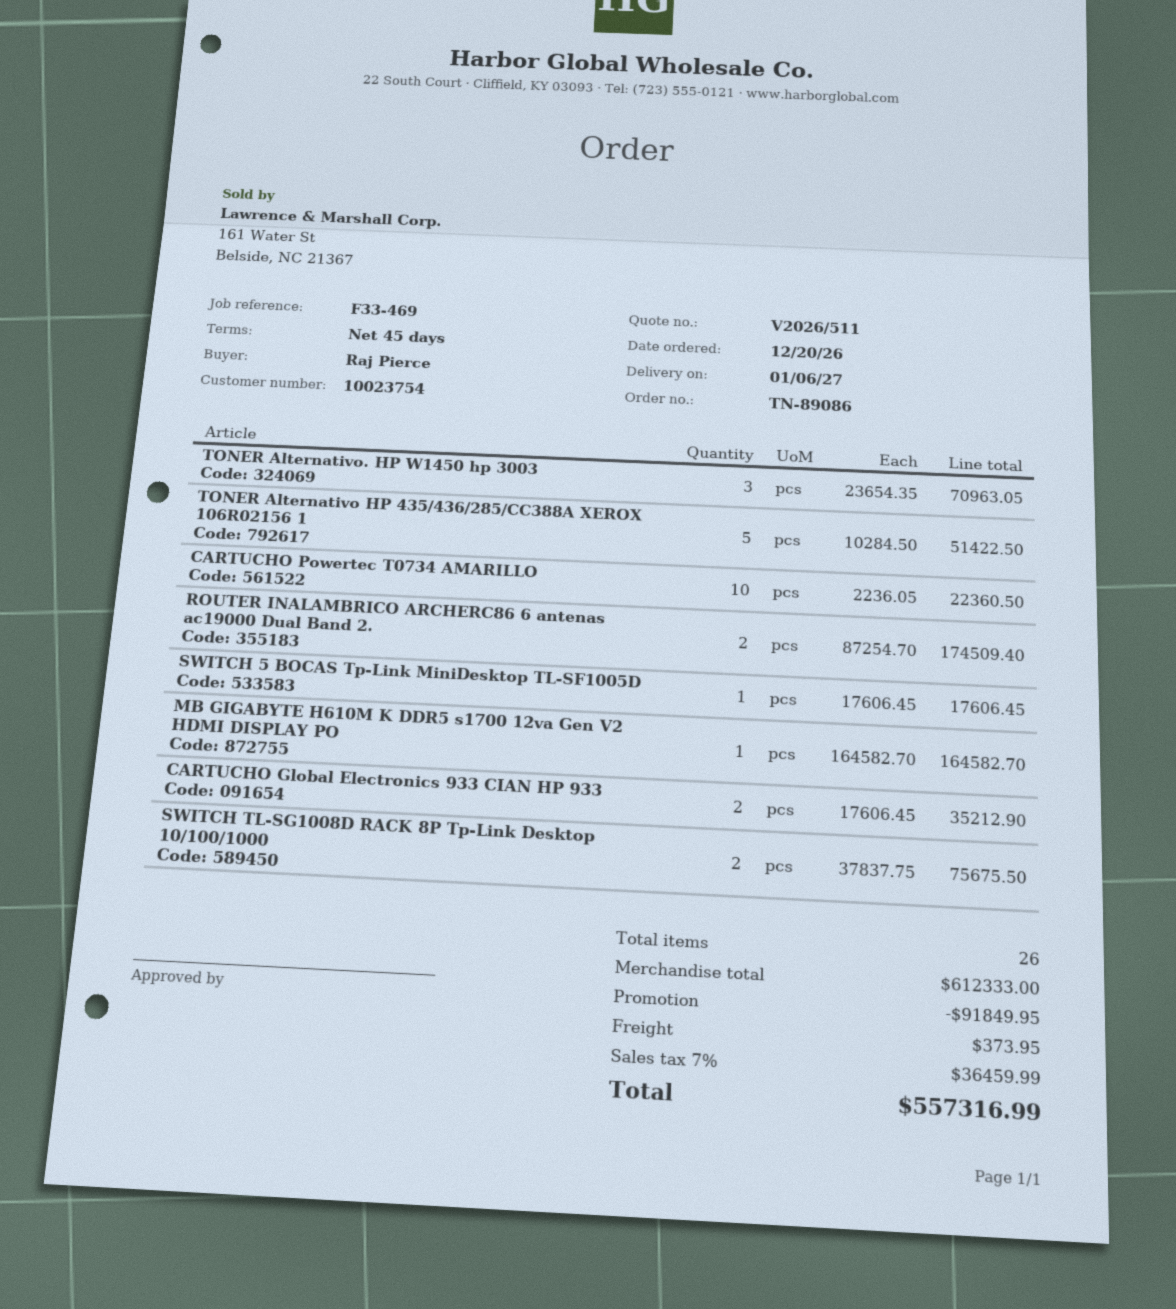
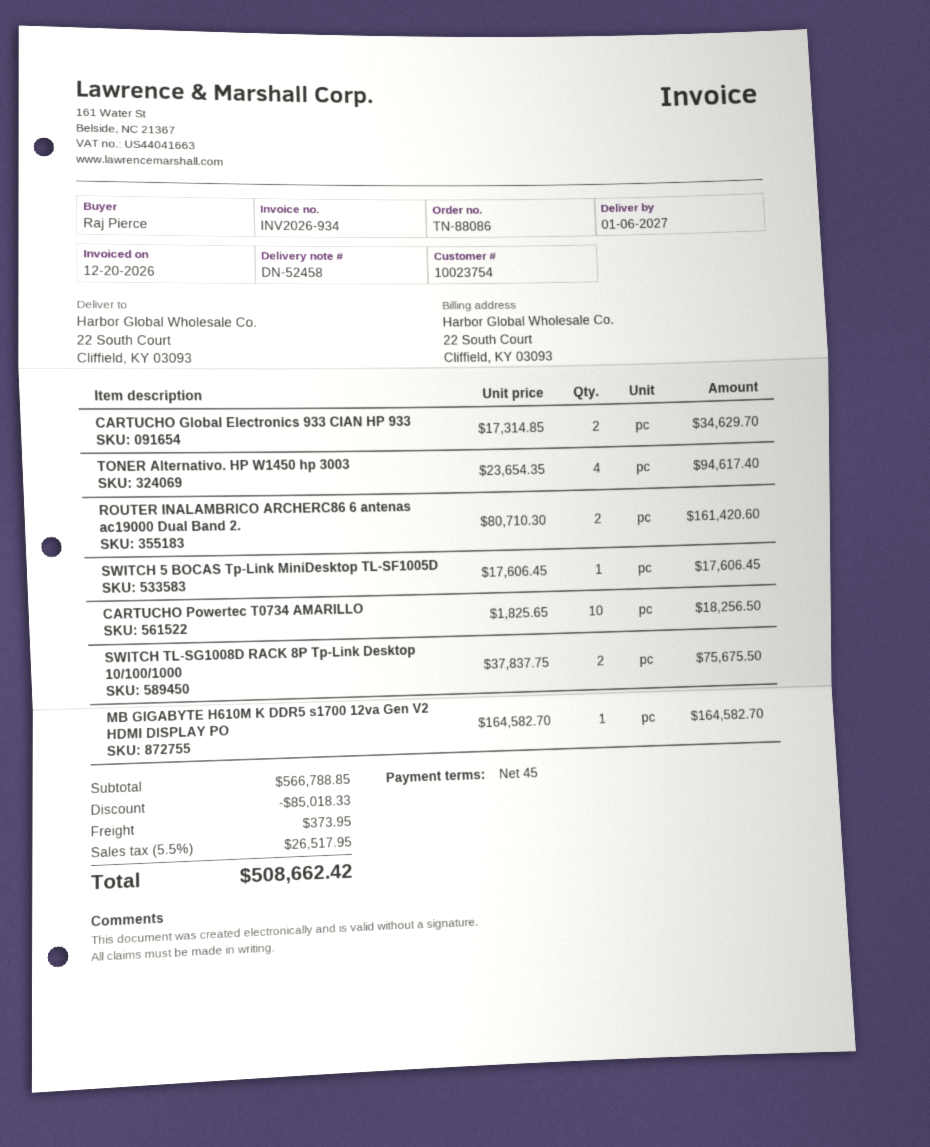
order number: TN-89086 -> TN-88086
TONER Alternativo. HP W1450 hp 3003: 3 x 23654.35 = 70963.05 -> 4 x 23654.35 = 94617.40
TONER Alternativo HP 435/436/285/CC388A XEROX 106R02156 1: 5 x 10284.50 = 51422.50 -> none
CARTUCHO Powertec T0734 AMARILLO: 10 x 2236.05 = 22360.50 -> 10 x 1825.65 = 18256.50
ROUTER INALAMBRICO ARCHERC86 6 antenas ac19000 Dual Band 2.: 2 x 87254.70 = 174509.40 -> 2 x 80710.30 = 161420.60
CARTUCHO Global Electronics 933 CIAN HP 933: 2 x 17606.45 = 35212.90 -> 2 x 17314.85 = 34629.70
subtotal: 612333.00 -> 566788.85
discount: 91849.95 -> 85018.33
tax: 7% = 36459.99 -> 5.5% = 26517.95
total: 557316.99 -> 508662.42

